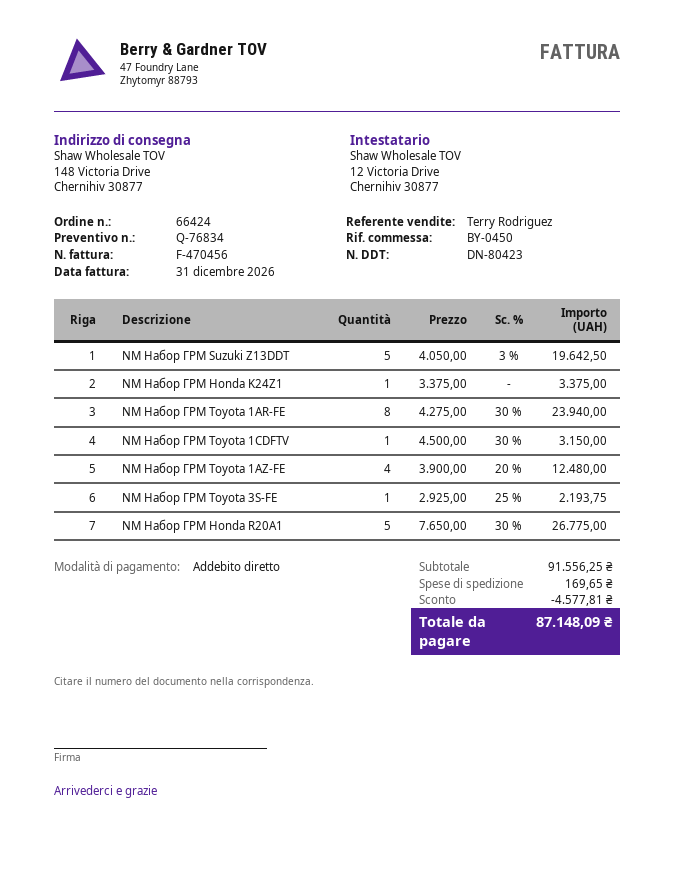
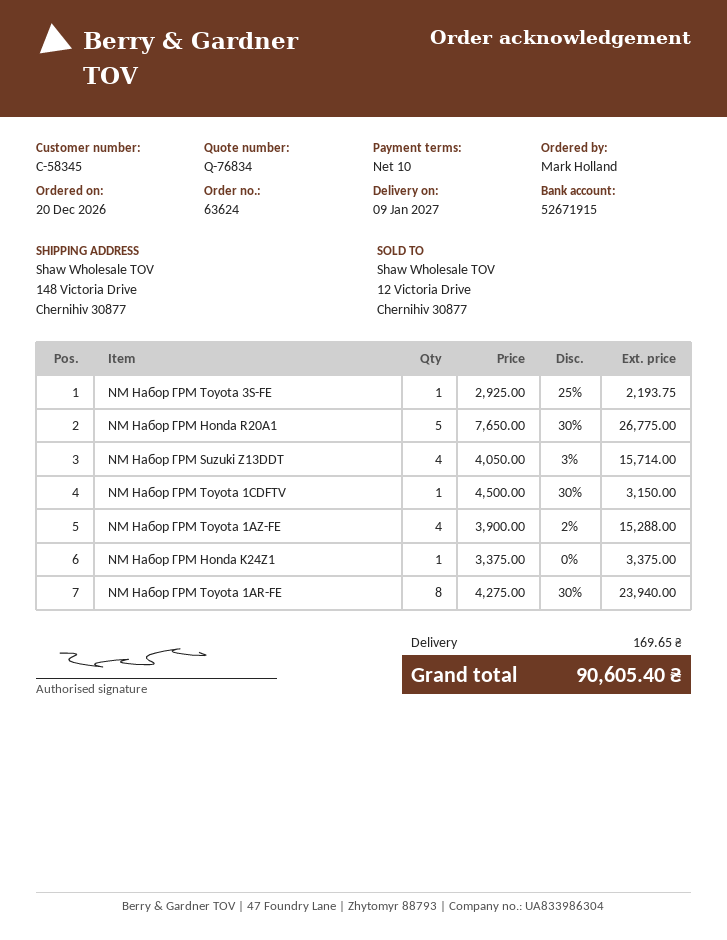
order number: 66424 -> 63624
NM Набор ГРМ Suzuki Z13DDT: 5 x 4050.00 - 3% = 19642.50 -> 4 x 4050.00 - 3% = 15714.00
NM Набор ГРМ Toyota 1AZ-FE: 4 x 3900.00 - 20% = 12480.00 -> 4 x 3900.00 - 2% = 15288.00
discount: 4577.81 -> none
total: 87148.09 -> 90605.40

